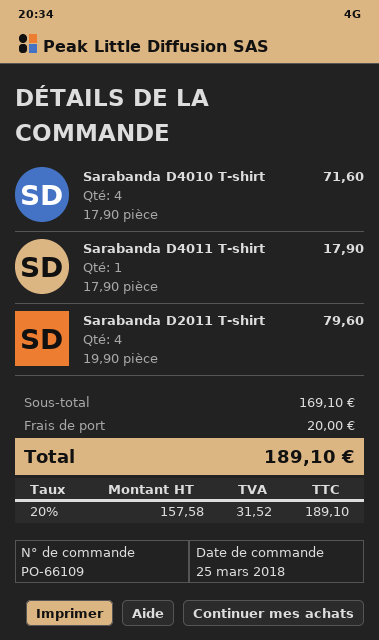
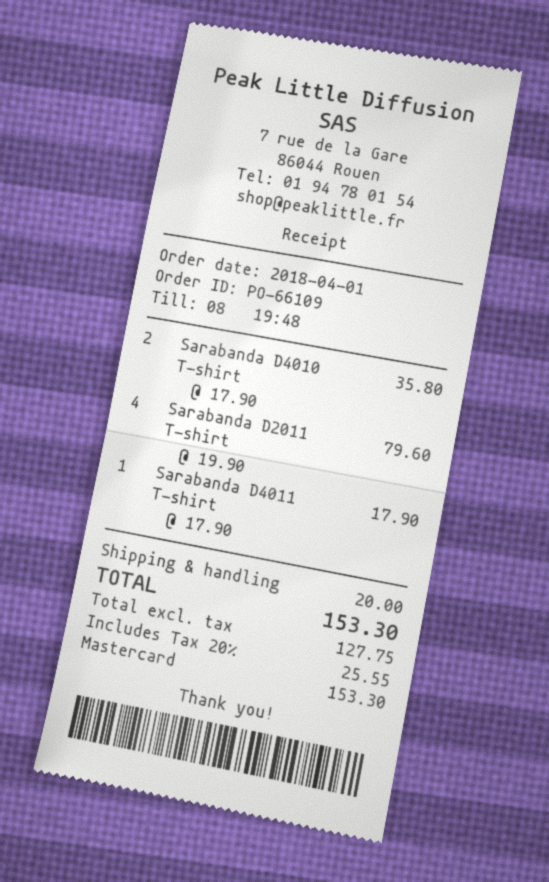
order date: 2018-03-25 -> 2018-04-01
Sarabanda D4010 T-shirt: 4 x 17.90 = 71.60 -> 2 x 17.90 = 35.80
net: 157.58 -> 127.75
tax: 20% = 31.52 -> 20% = 25.55
total: 189.10 -> 153.30

